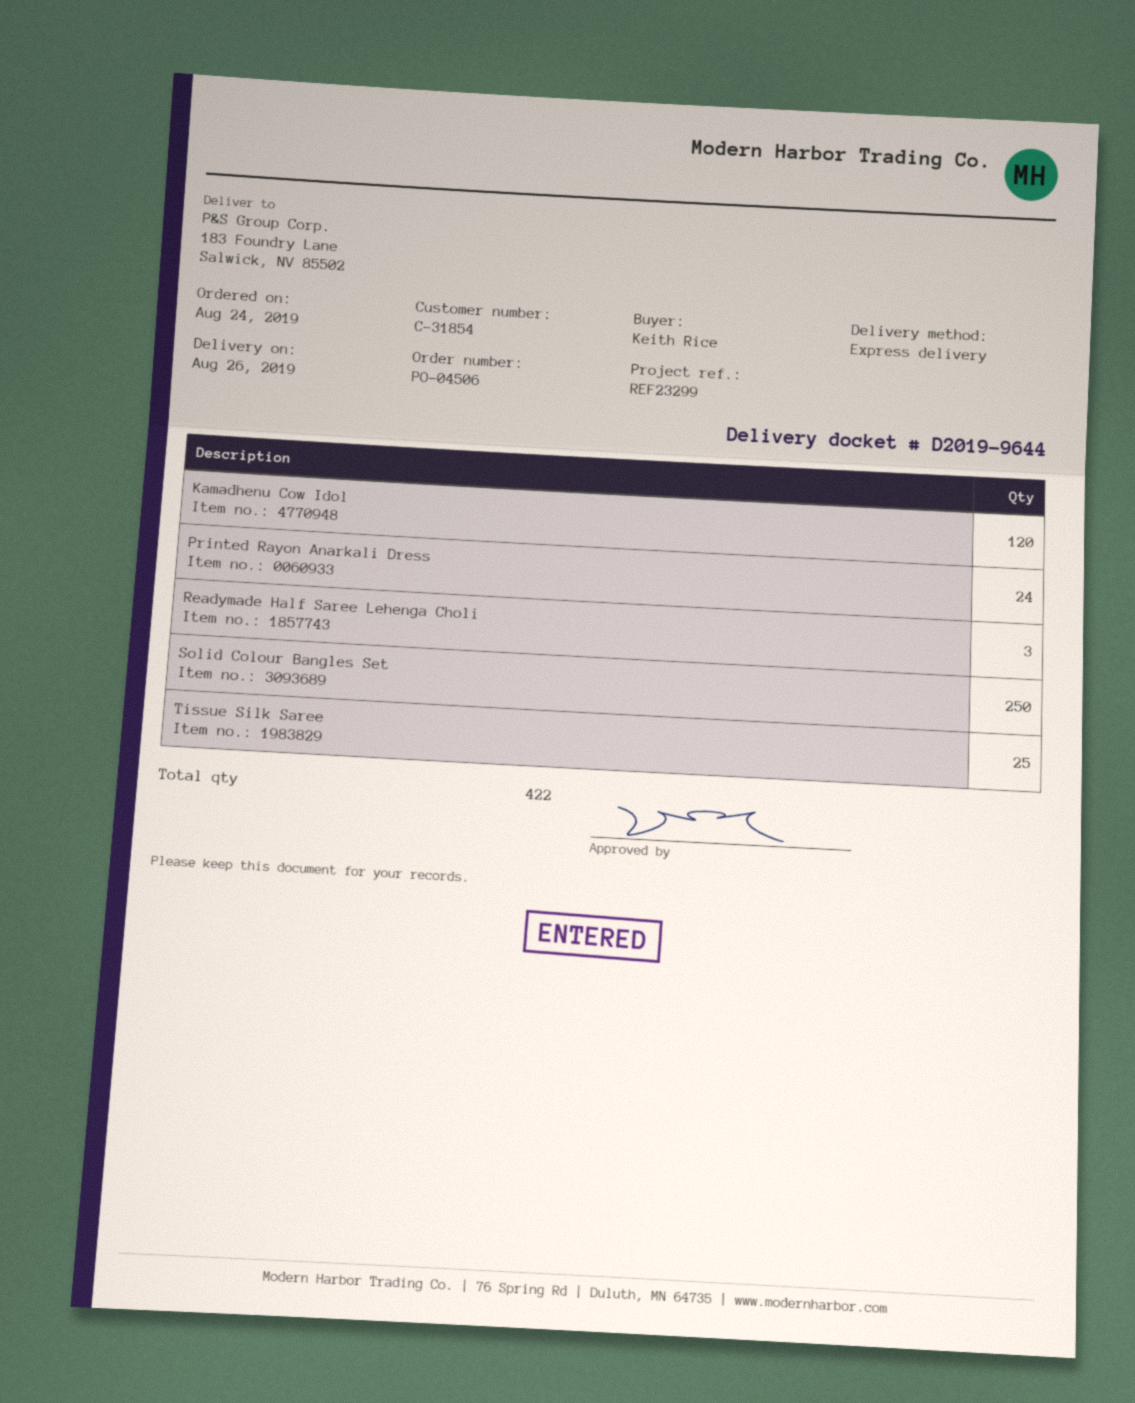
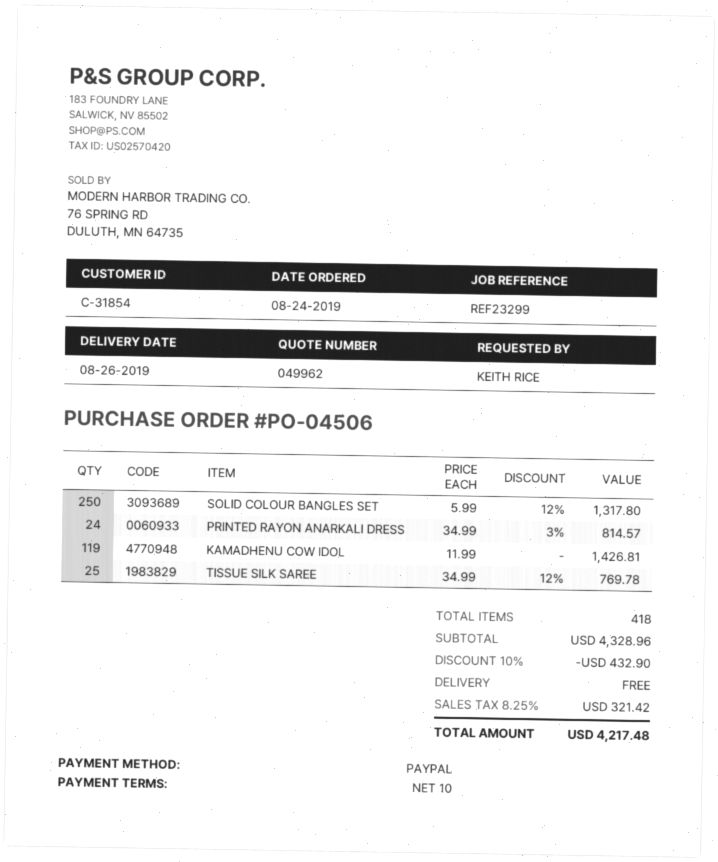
Kamadhenu Cow Idol: 120 -> 119
Readymade Half Saree Lehenga Choli: 3 -> none
total quantity: 422 -> 418

